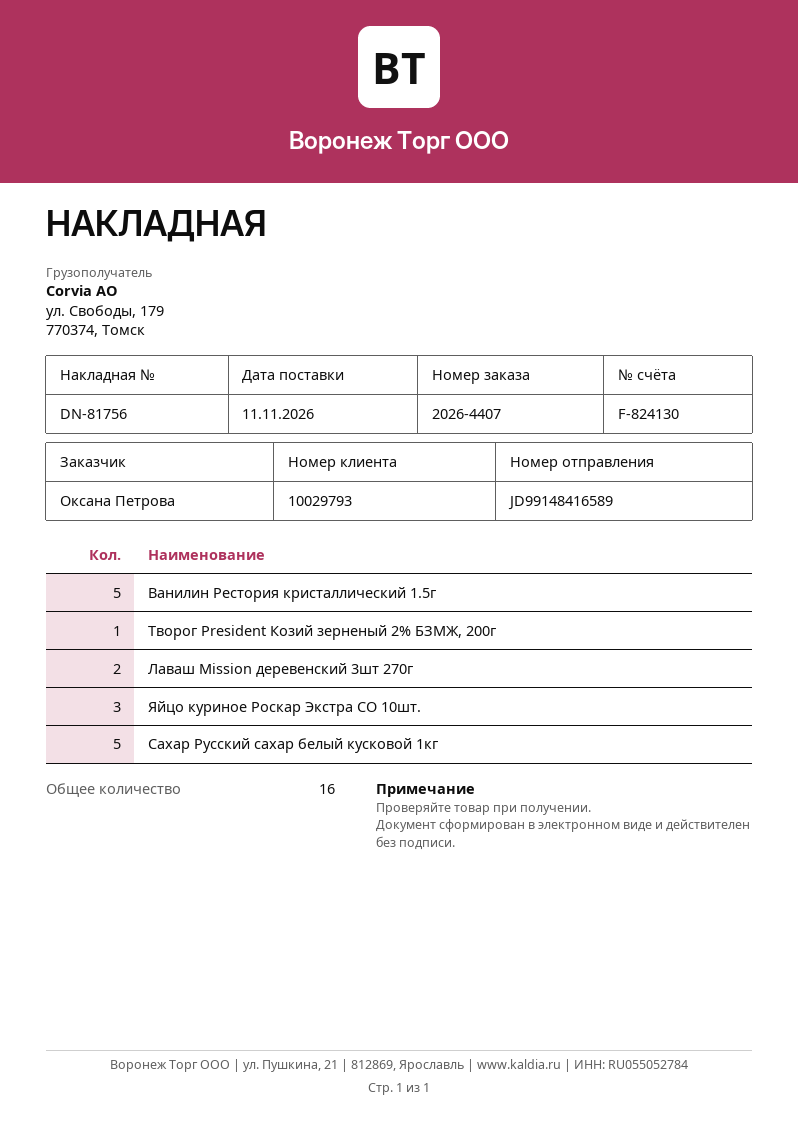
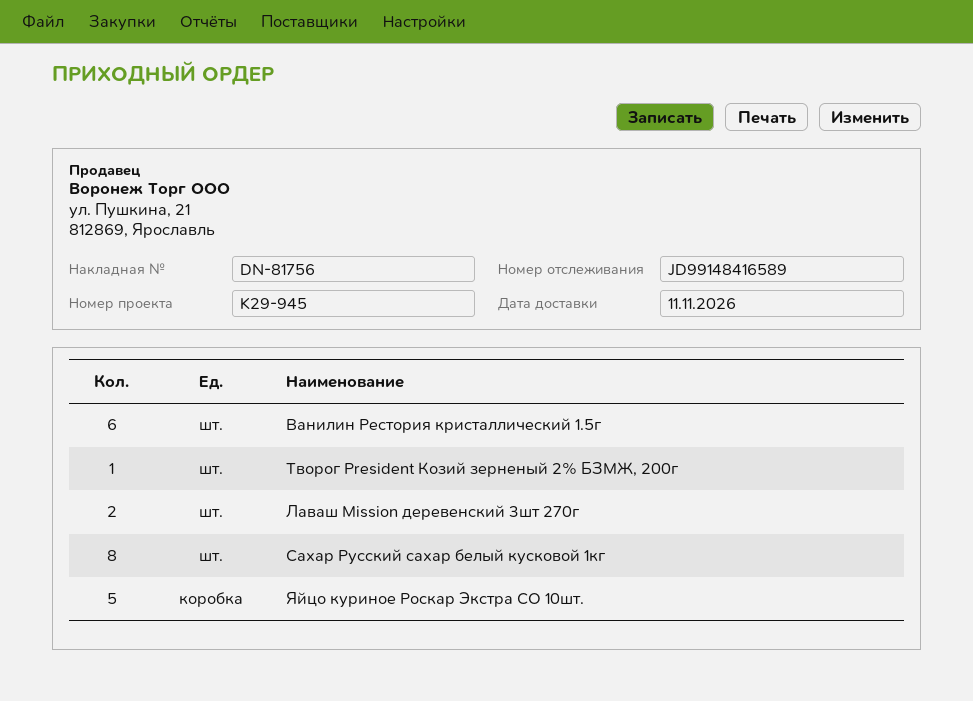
Ванилин Рестория кристаллический 1.5г: 5 -> 6
Яйцо куриное Роскар Экстра СО 10шт.: 3 -> 5
Сахар Русский сахар белый кусковой 1кг: 5 -> 8

